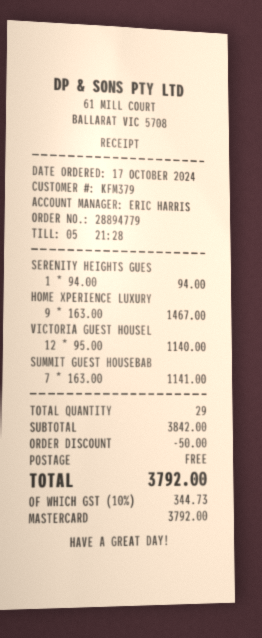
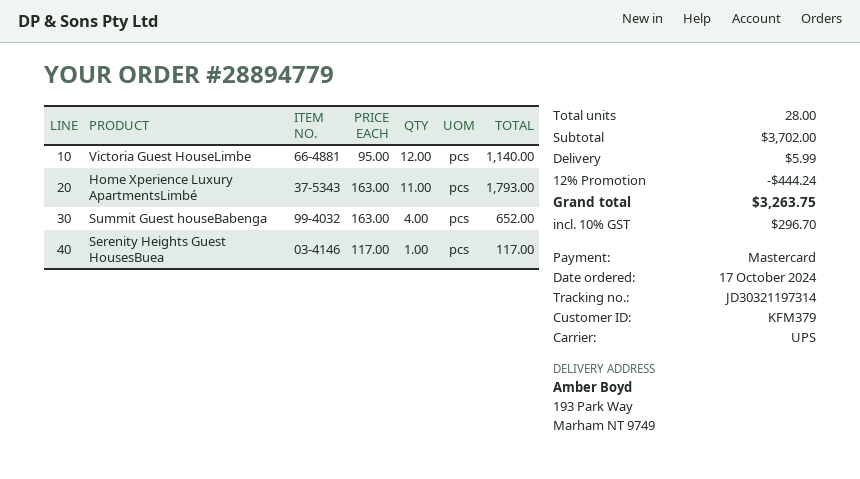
SERENITY HEIGHTS GUES: 1 x 94.00 = 94.00 -> 1 x 117.00 = 117.00
HOME XPERIENCE LUXURY: 9 x 163.00 = 1467.00 -> 11 x 163.00 = 1793.00
SUMMIT GUEST HOUSEBAB: 7 x 163.00 = 1141.00 -> 4 x 163.00 = 652.00
total quantity: 29 -> 28
subtotal: 3842.00 -> 3702.00
discount: 50.00 -> 444.24
shipping: 0.00 -> 5.99
tax: 10% = 344.73 -> 10% = 296.70
total: 3792.00 -> 3263.75

